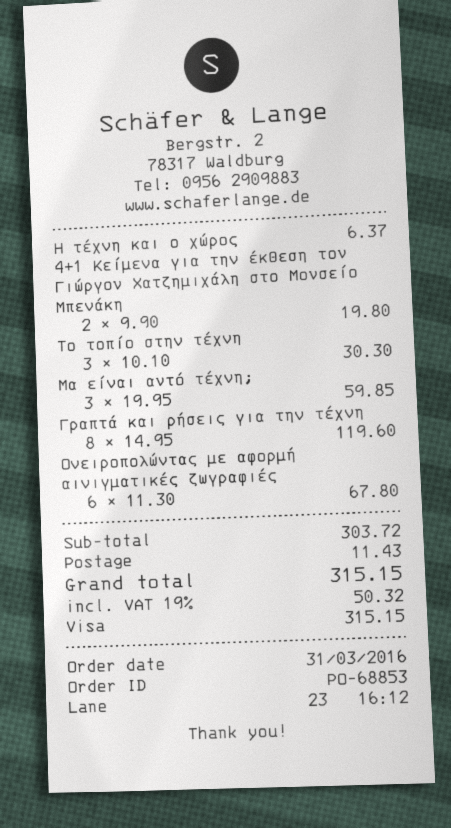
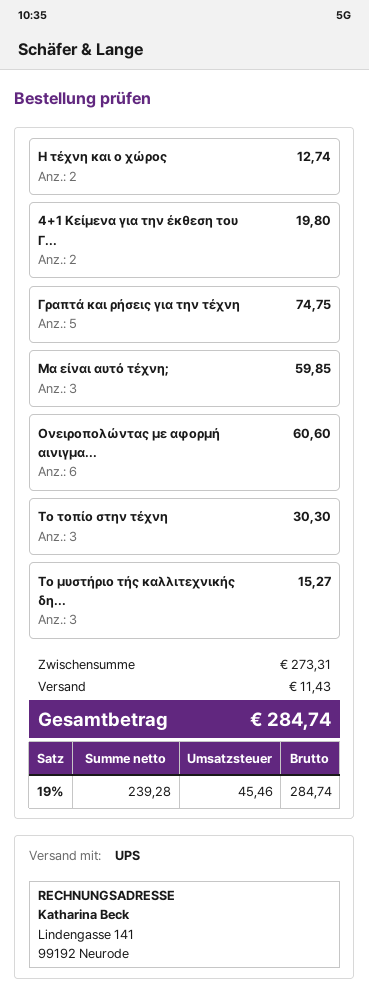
Η τέχνη και ο χώρος: 1 for 6.37 -> 2 for 12.74
Γραπτά και ρήσεις για την τέχνη: 8 for 119.60 -> 5 for 74.75
Ονειροπολώντας με αφορμή αινιγματικές ζωγραφιές: 6 for 67.80 -> 6 for 60.60
Το μυστήριο τής καλλιτεχνικής δη...: none -> 3 for 15.27
subtotal: 303.72 -> 273.31
tax: 19% = 50.32 -> 19% = 45.46
total: 315.15 -> 284.74

